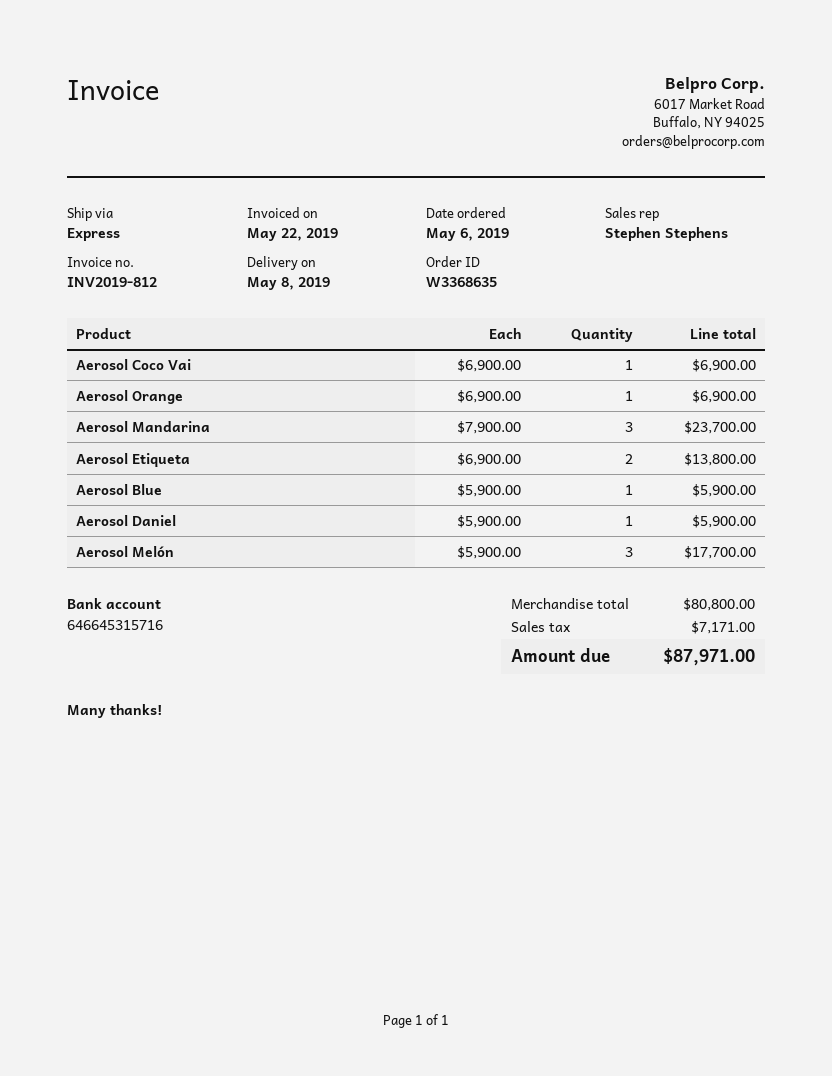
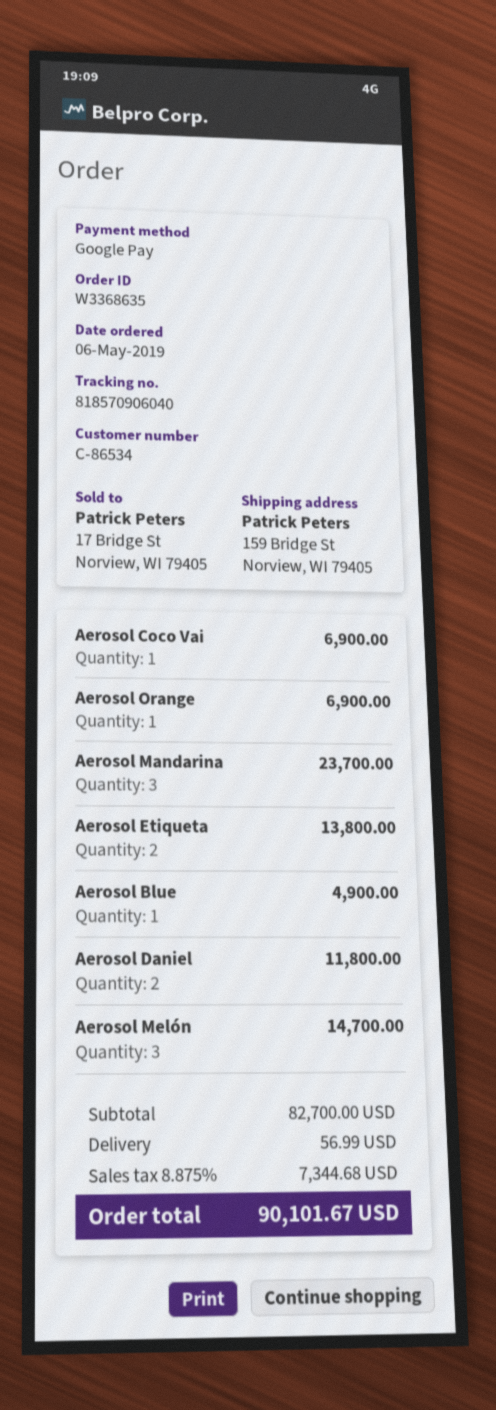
Aerosol Blue: 1 for 5900.00 -> 1 for 4900.00
Aerosol Daniel: 1 for 5900.00 -> 2 for 11800.00
Aerosol Melón: 3 for 17700.00 -> 3 for 14700.00
subtotal: 80800.00 -> 82700.00
shipping: none -> 56.99
tax: 7171.00 -> 7344.68
total: 87971.00 -> 90101.67

